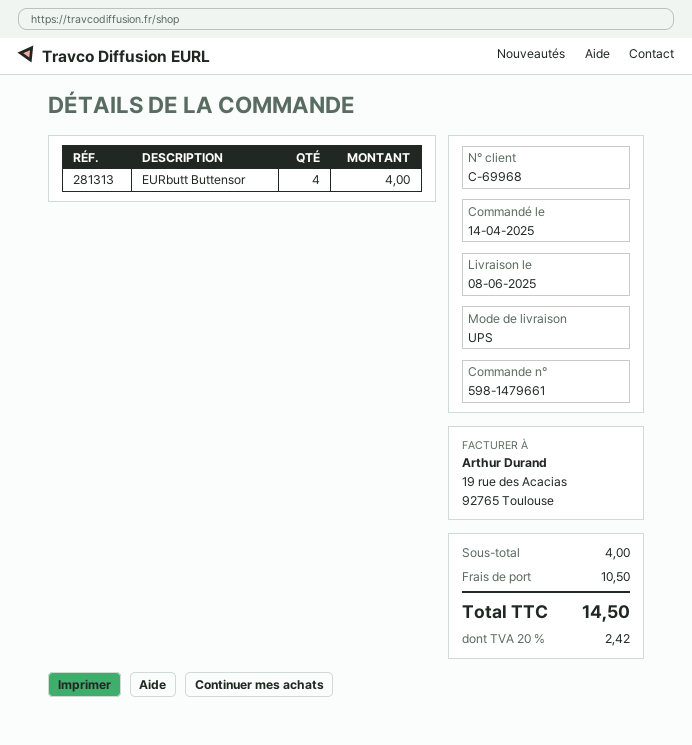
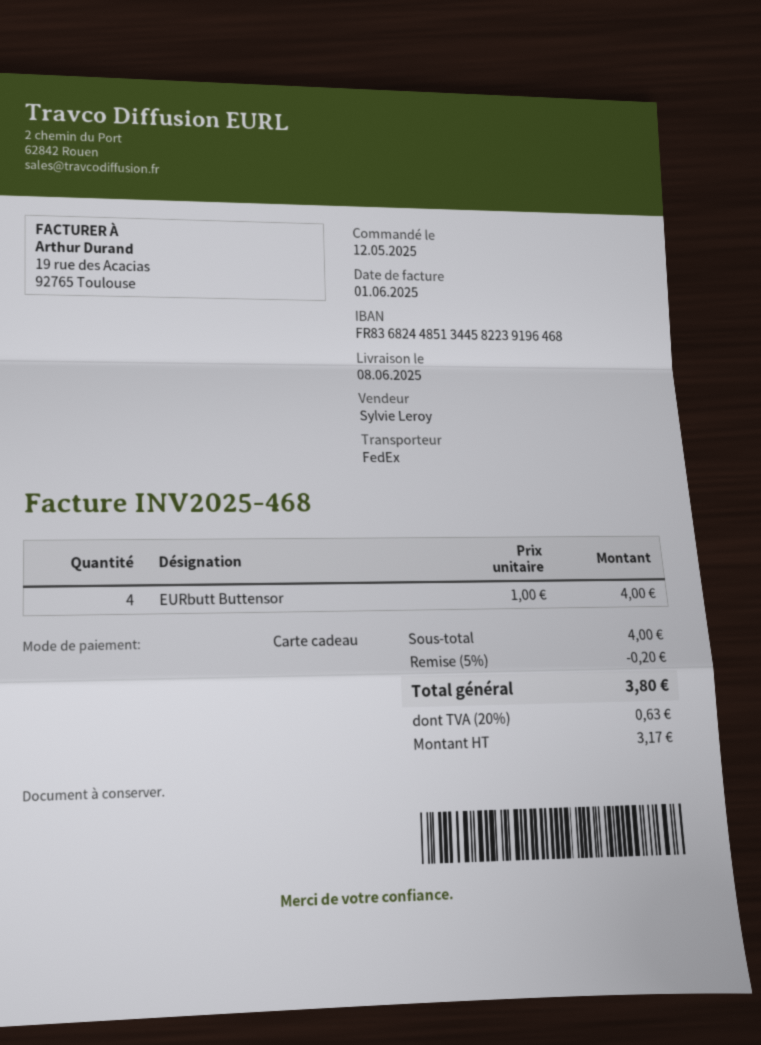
order date: 2025-04-14 -> 2025-05-12
shipping method: UPS -> FedEx
discount: none -> 5% = 0.20
shipping: 10.50 -> none
tax: 20% = 2.42 -> 20% = 0.63
total: 14.50 -> 3.80

